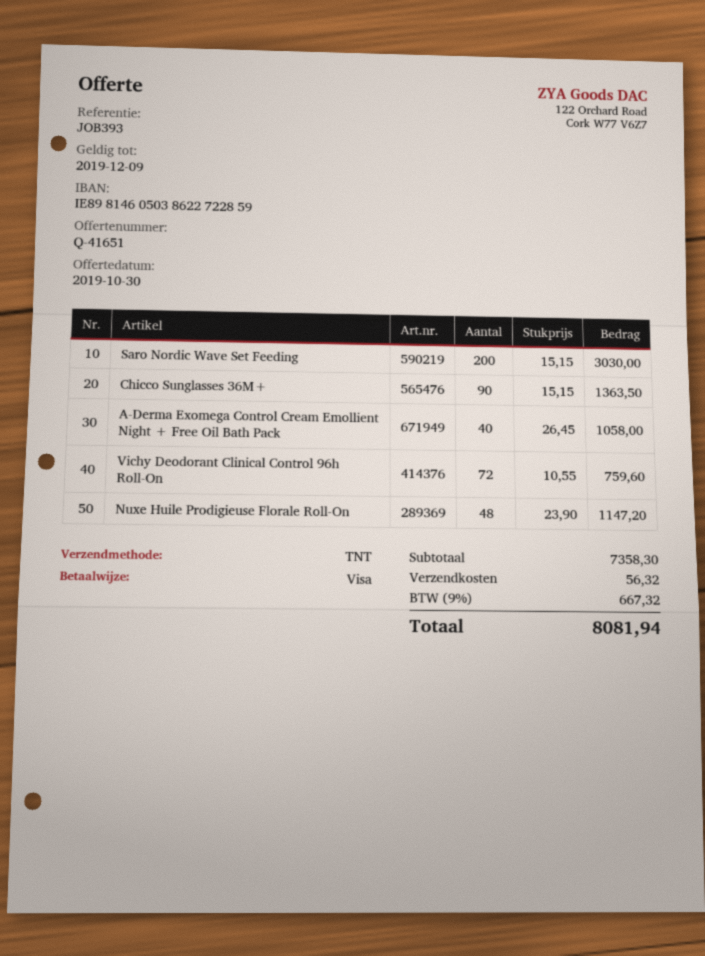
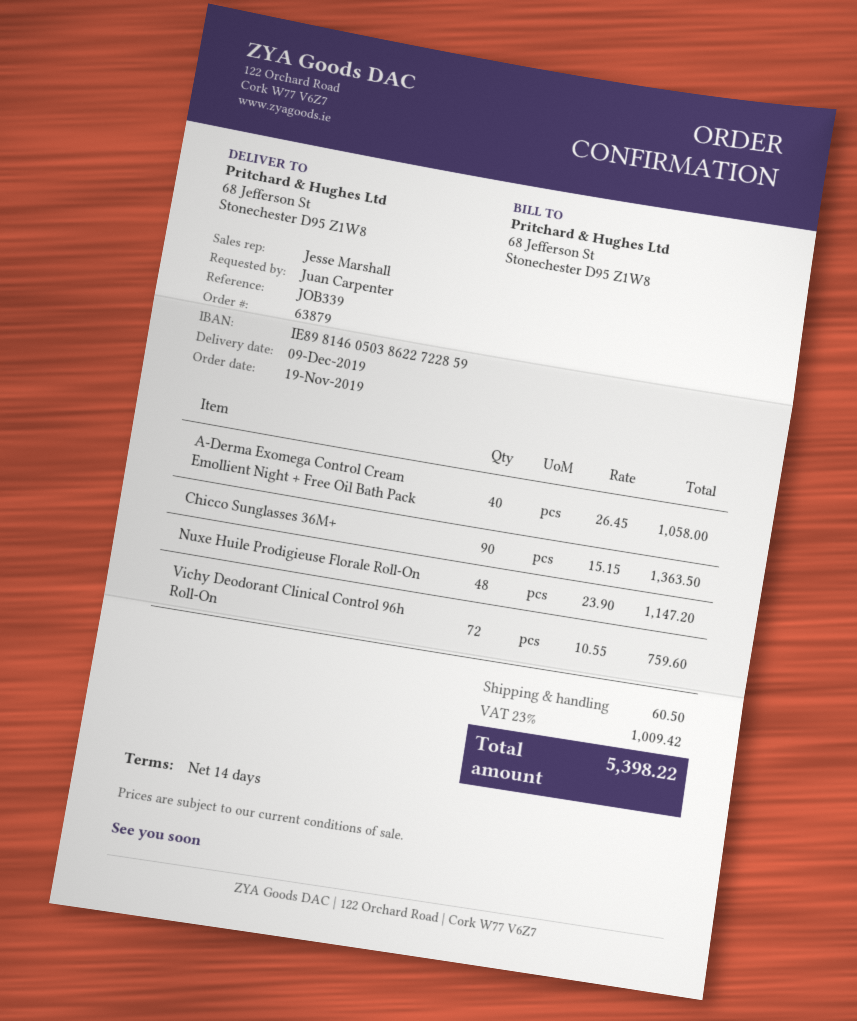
reference: JOB393 -> JOB339
Saro Nordic Wave Set Feeding: 200 x 15.15 = 3030.00 -> none
shipping: 56.32 -> 60.50
tax: 9% = 667.32 -> 23% = 1009.42
total: 8081.94 -> 5398.22

